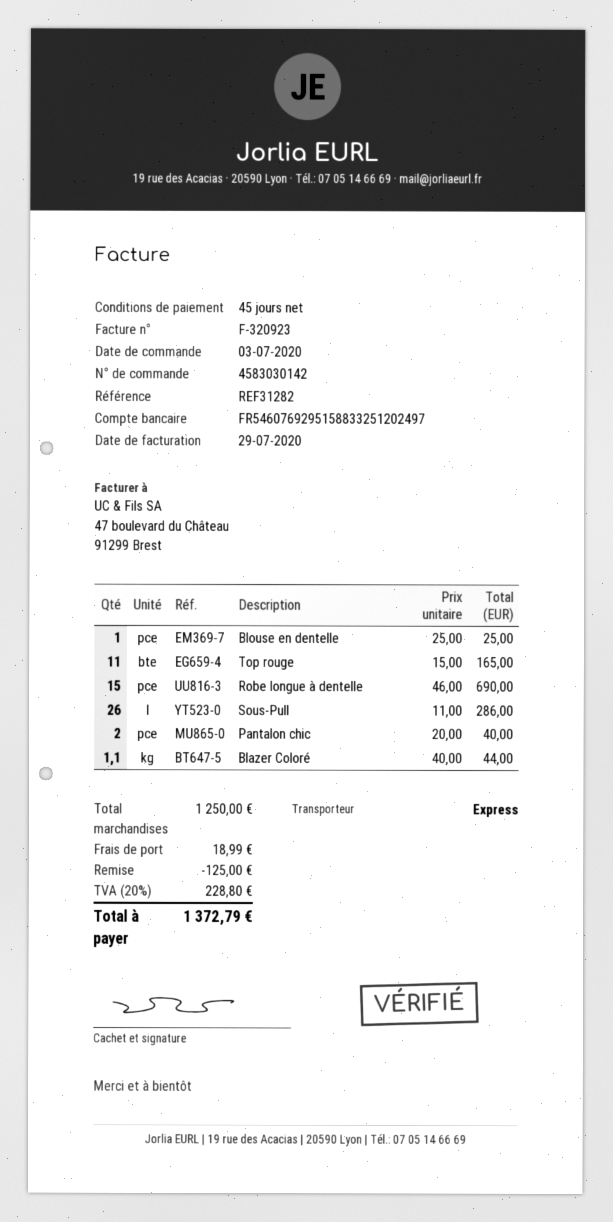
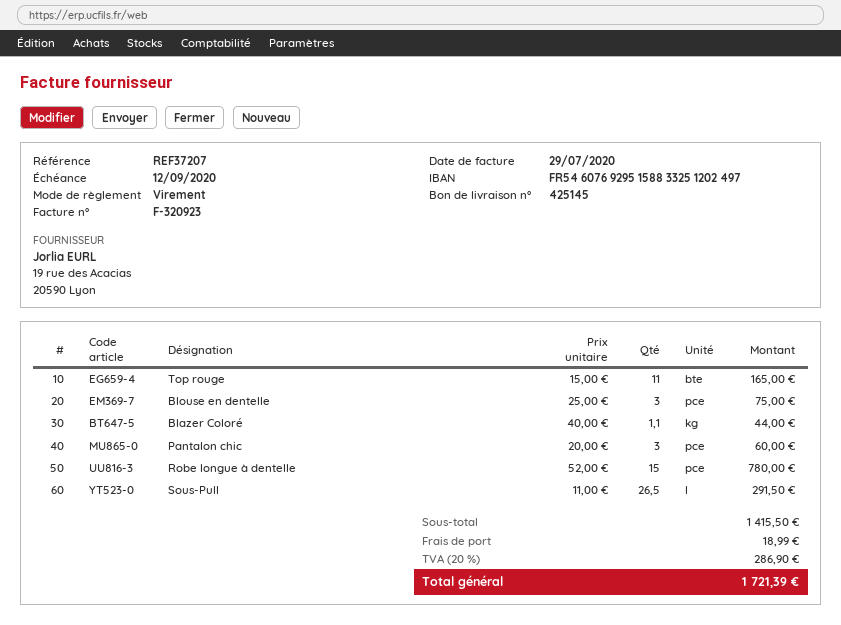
reference: REF31282 -> REF37207
Blouse en dentelle: 1 x 25.00 = 25.00 -> 3 x 25.00 = 75.00
Robe longue à dentelle: 15 x 46.00 = 690.00 -> 15 x 52.00 = 780.00
Sous-Pull: 26 x 11.00 = 286.00 -> 26.5 x 11.00 = 291.50
Pantalon chic: 2 x 20.00 = 40.00 -> 3 x 20.00 = 60.00
subtotal: 1250.00 -> 1415.50
discount: 125.00 -> none
tax: 20% = 228.80 -> 20% = 286.90
total: 1372.79 -> 1721.39

